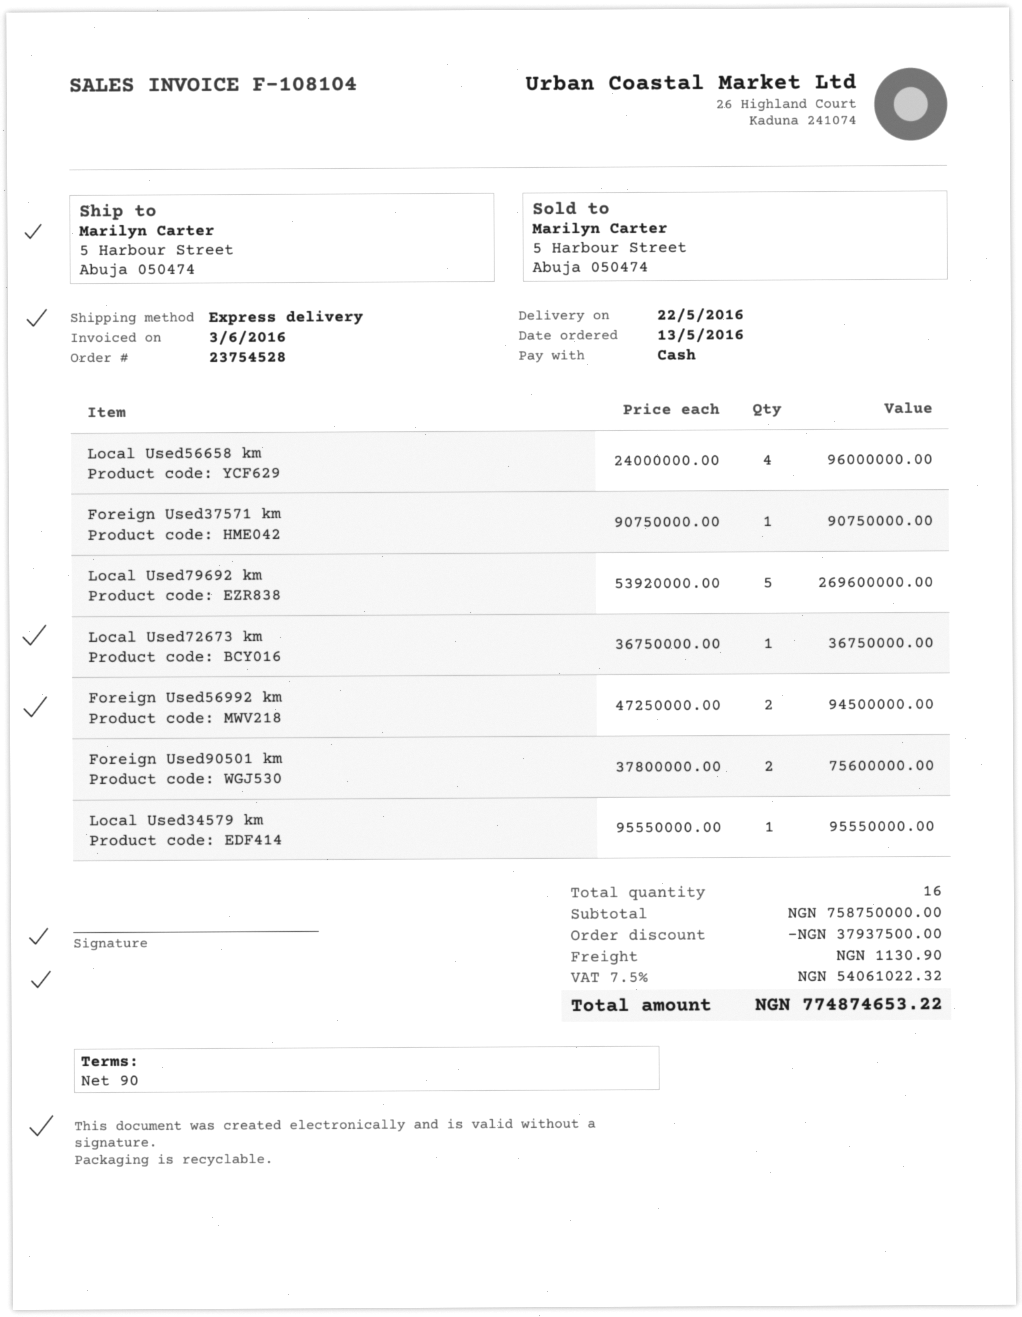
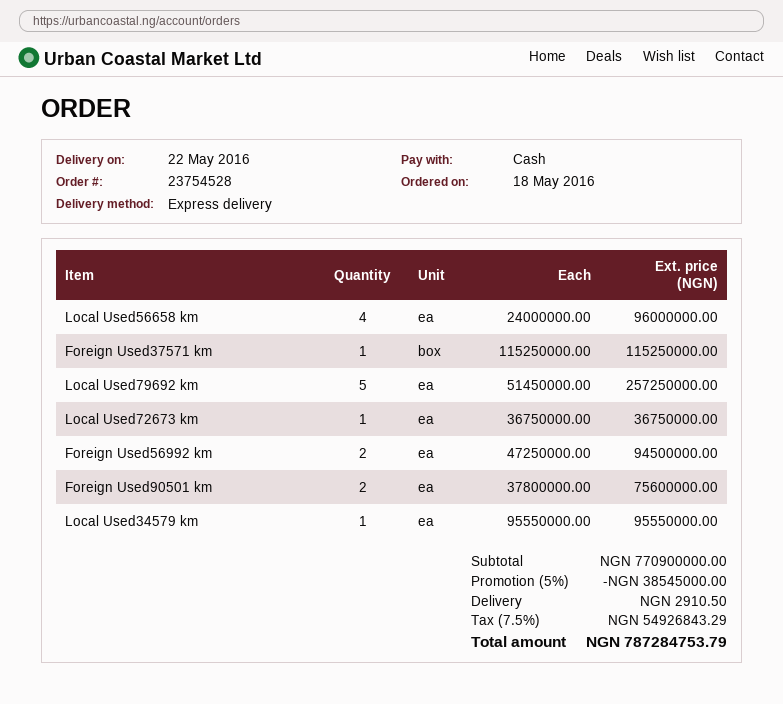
order date: 2016-05-13 -> 2016-05-18
Foreign Used37571 km: 1 x 90750000.00 = 90750000.00 -> 1 x 115250000.00 = 115250000.00
Local Used79692 km: 5 x 53920000.00 = 269600000.00 -> 5 x 51450000.00 = 257250000.00
subtotal: 758750000.00 -> 770900000.00
discount: 37937500.00 -> 38545000.00
shipping: 1130.90 -> 2910.50
tax: 7.5% = 54061022.32 -> 7.5% = 54926843.29
total: 774874653.22 -> 787284753.79

